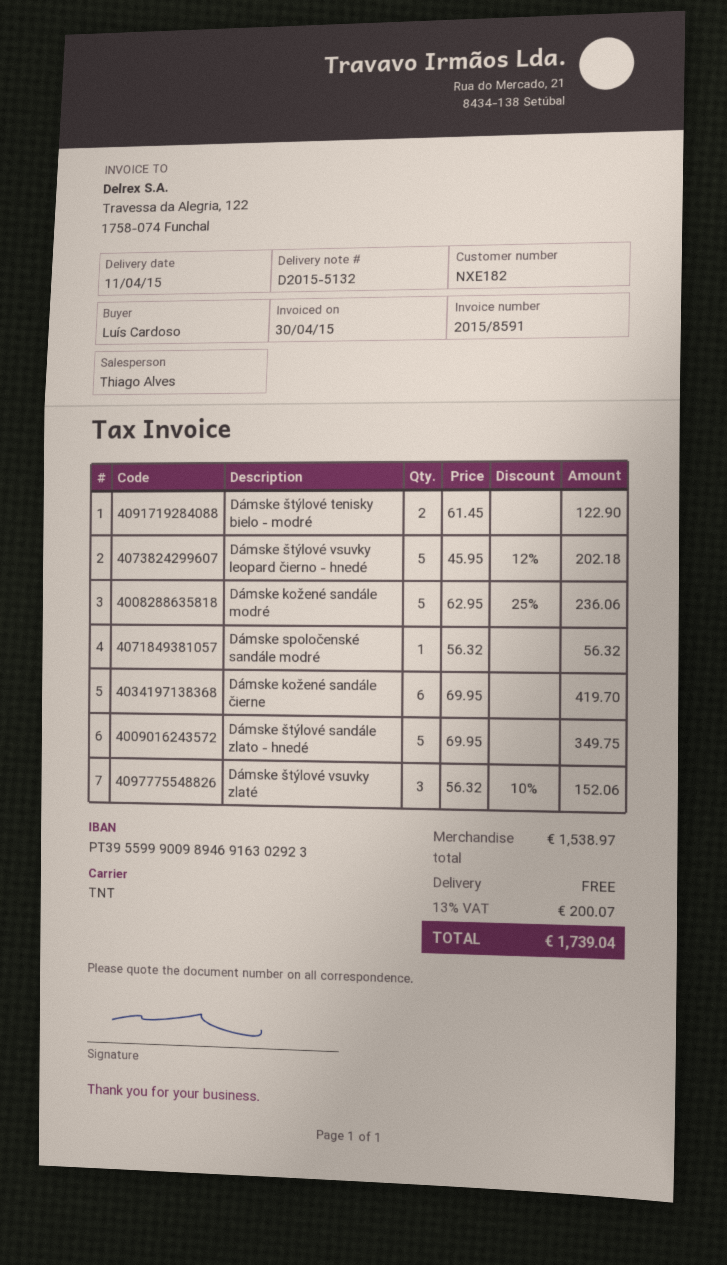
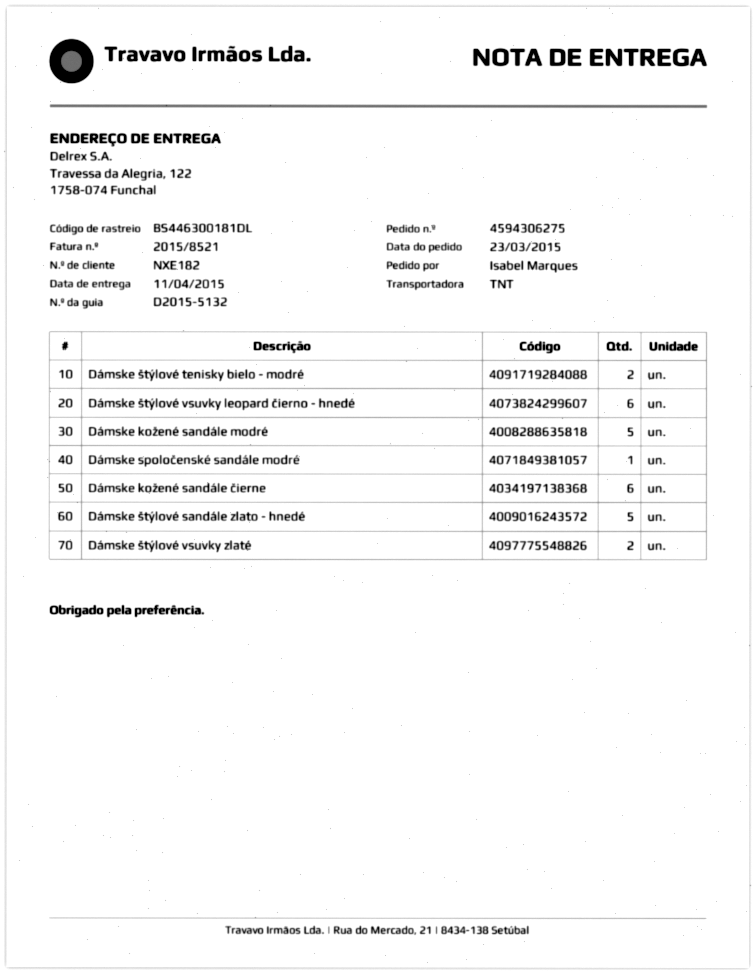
invoice number: 2015/8591 -> 2015/8521
ordered by: Luís Cardoso -> Isabel Marques
Dámske štýlové vsuvky leopard čierno - hnedé: 5 -> 6
Dámske štýlové vsuvky zlaté: 3 -> 2

